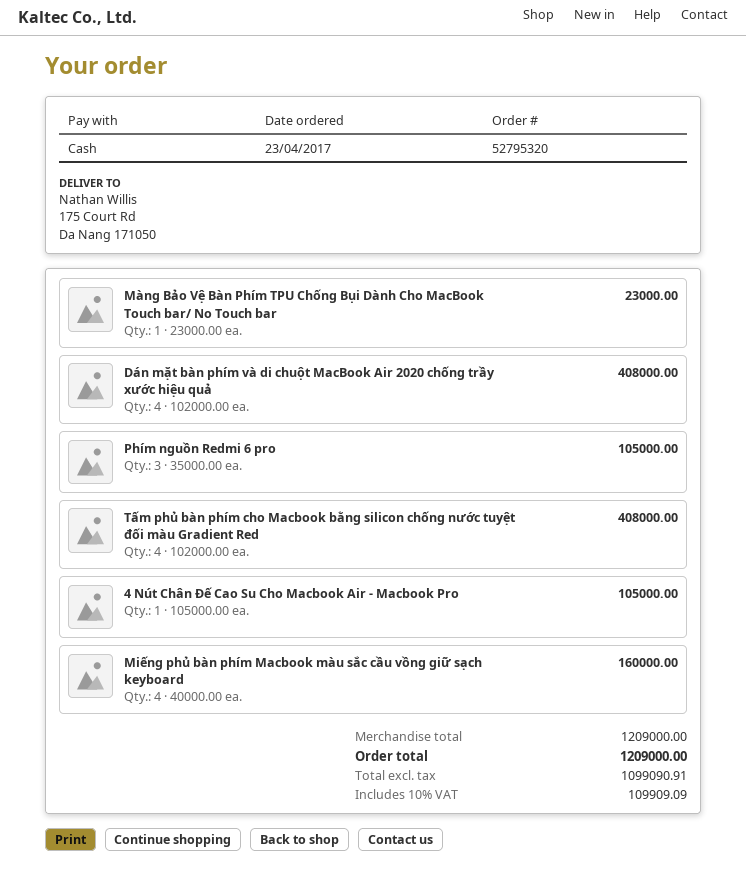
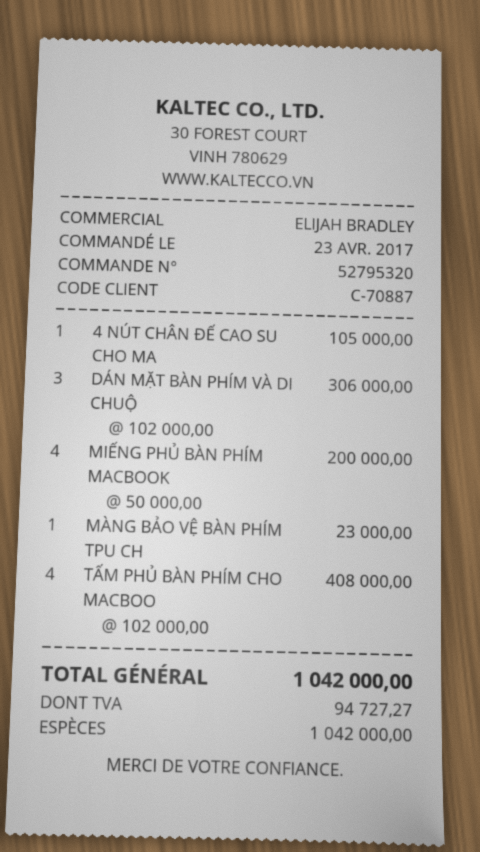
Dán mặt bàn phím và di chuột MacBook Air 2020 chống trầy xước hiệu quả: 4 x 102000.00 = 408000.00 -> 3 x 102000.00 = 306000.00
Phím nguồn Redmi 6 pro: 3 x 35000.00 = 105000.00 -> none
Miếng phủ bàn phím Macbook màu sắc cầu vồng giữ sạch keyboard: 4 x 40000.00 = 160000.00 -> 4 x 50000.00 = 200000.00
tax: 109909.09 -> 94727.27
total: 1209000.00 -> 1042000.00

